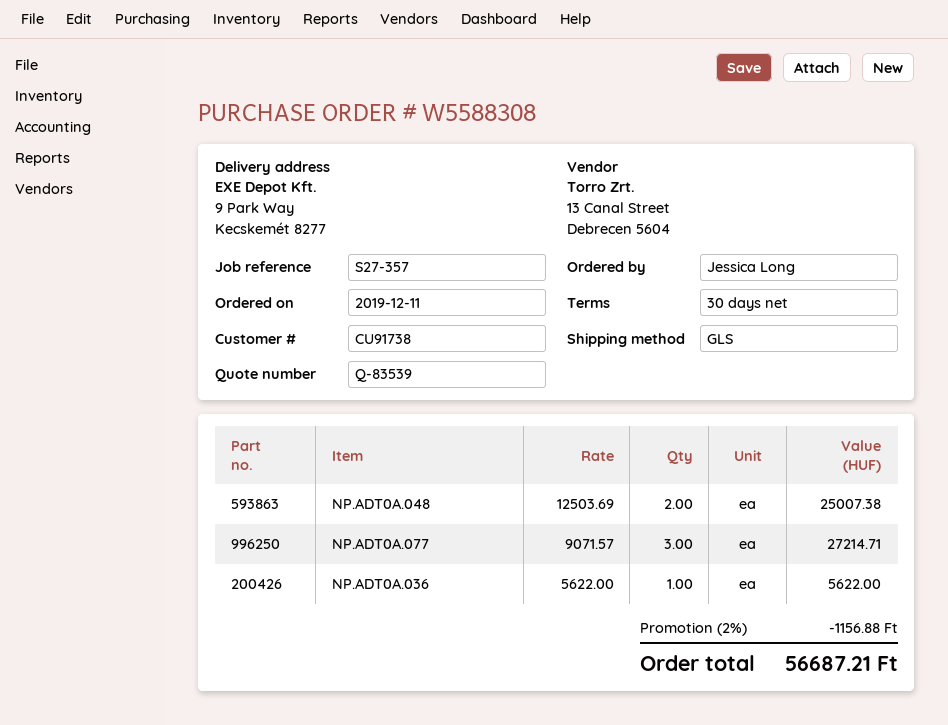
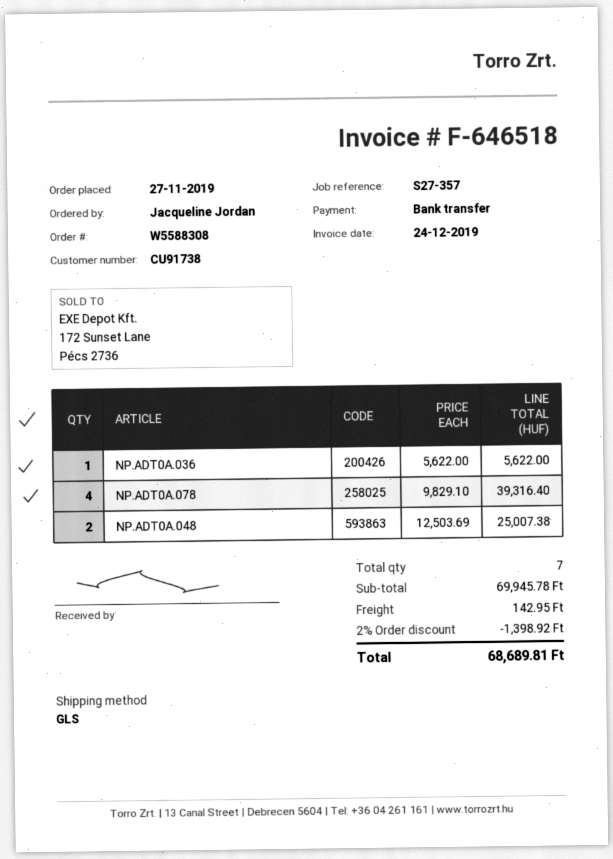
order date: 2019-12-11 -> 2019-11-27
ordered by: Jessica Long -> Jacqueline Jordan
NP.ADT0A.077: 3 x 9071.57 = 27214.71 -> none
NP.ADT0A.078: none -> 4 x 9829.10 = 39316.40
discount: 2% = 1156.88 -> 2% = 1398.92
shipping: none -> 142.95
total: 56687.21 -> 68689.81

